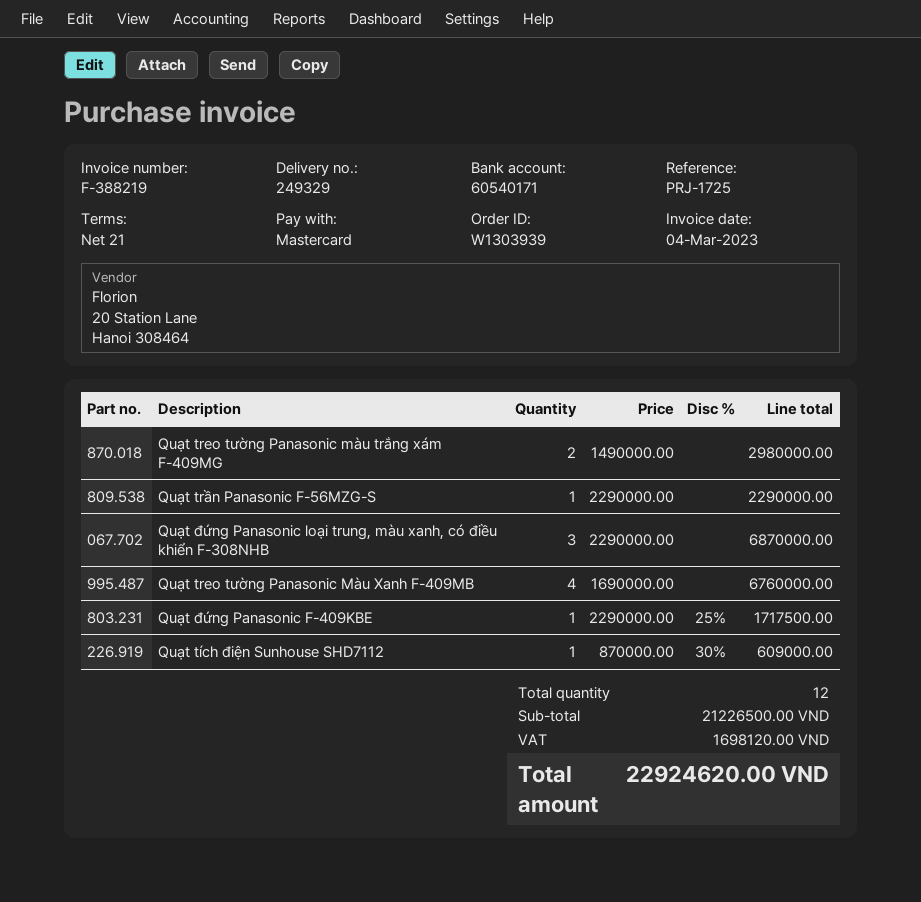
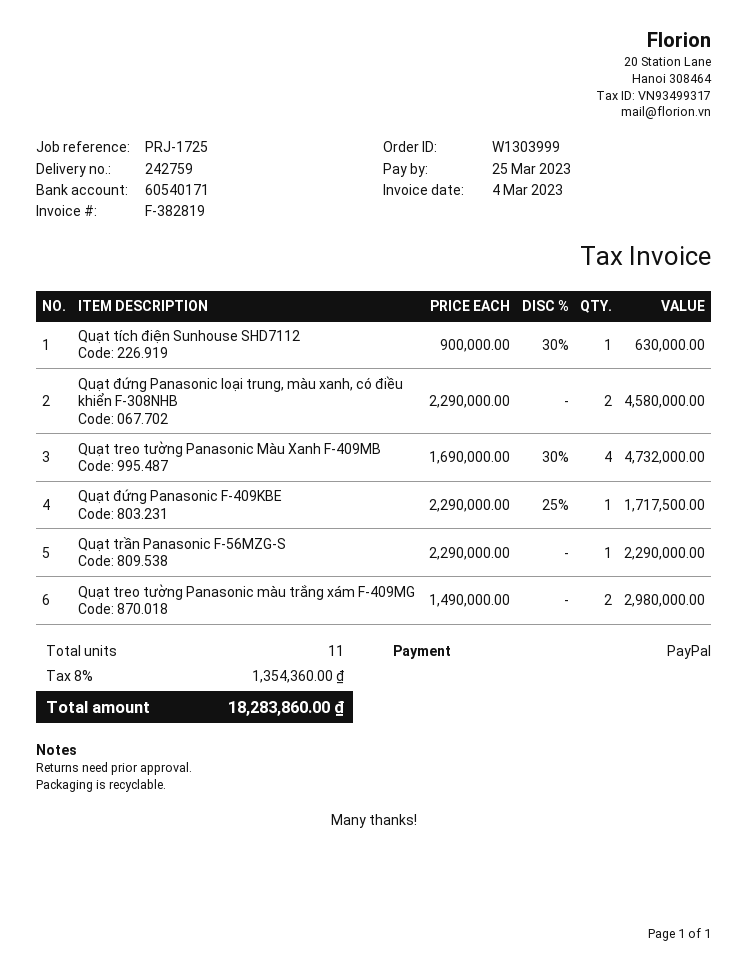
order number: W1303939 -> W1303999
delivery note number: 249329 -> 242759
invoice number: F-388219 -> F-382819
payment method: Mastercard -> PayPal
Quạt đứng Panasonic loại trung, màu xanh, có điều khiển F-308NHB: 3 x 2290000.00 = 6870000.00 -> 2 x 2290000.00 = 4580000.00
Quạt treo tường Panasonic Màu Xanh F-409MB: 4 x 1690000.00 = 6760000.00 -> 4 x 1690000.00 - 30% = 4732000.00
Quạt tích điện Sunhouse SHD7112: 1 x 870000.00 - 30% = 609000.00 -> 1 x 900000.00 - 30% = 630000.00
total quantity: 12 -> 11
tax: 1698120.00 -> 1354360.00
total: 22924620.00 -> 18283860.00

